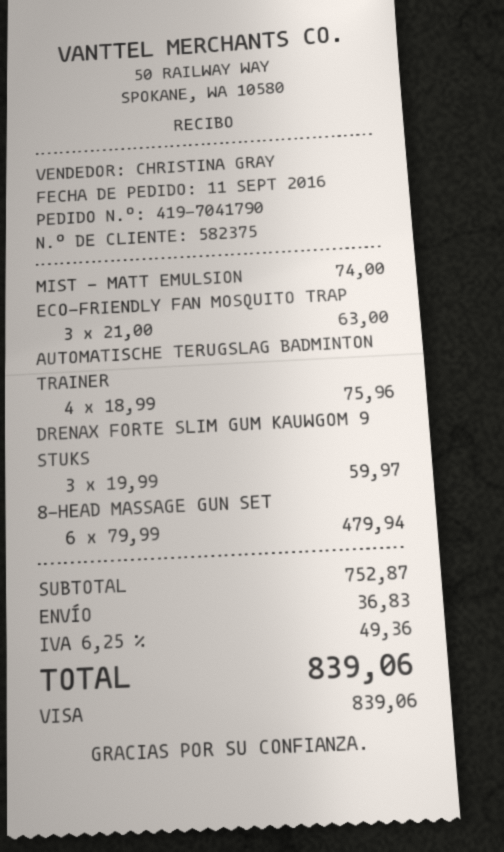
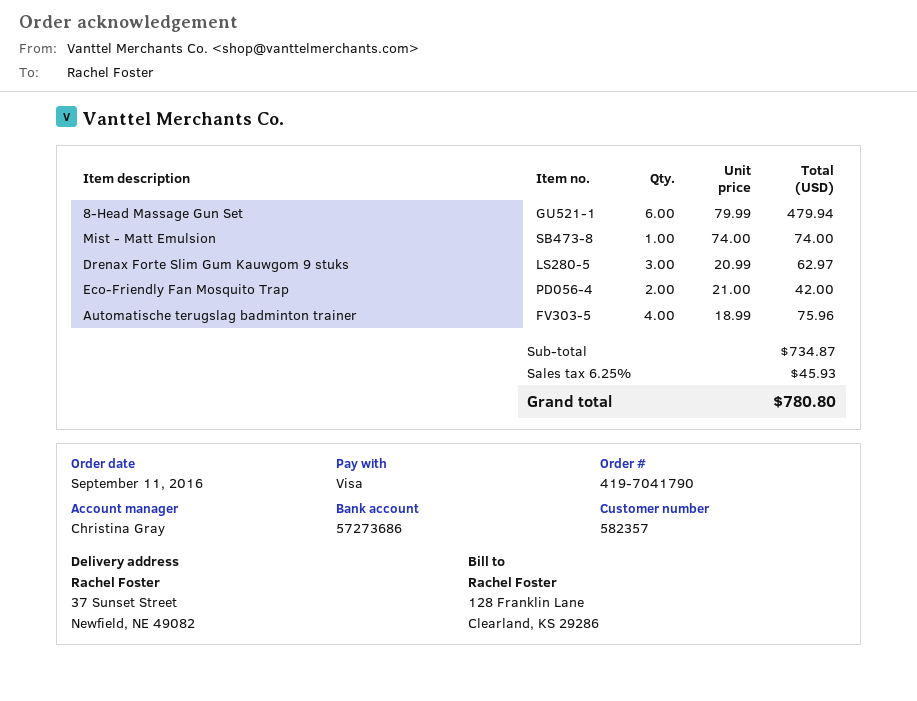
customer number: 582375 -> 582357
ECO-FRIENDLY FAN MOSQUITO TRAP: 3 x 21.00 = 63.00 -> 2 x 21.00 = 42.00
DRENAX FORTE SLIM GUM KAUWGOM 9 STUKS: 3 x 19.99 = 59.97 -> 3 x 20.99 = 62.97
subtotal: 752.87 -> 734.87
shipping: 36.83 -> none
tax: 6.25% = 49.36 -> 6.25% = 45.93
total: 839.06 -> 780.80

